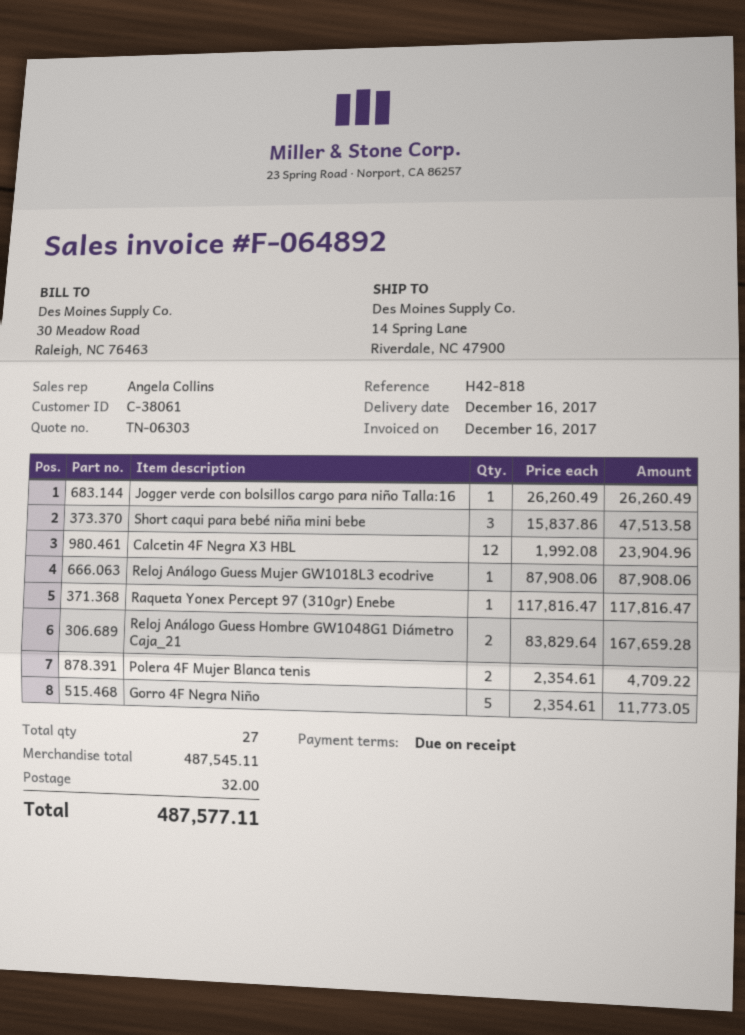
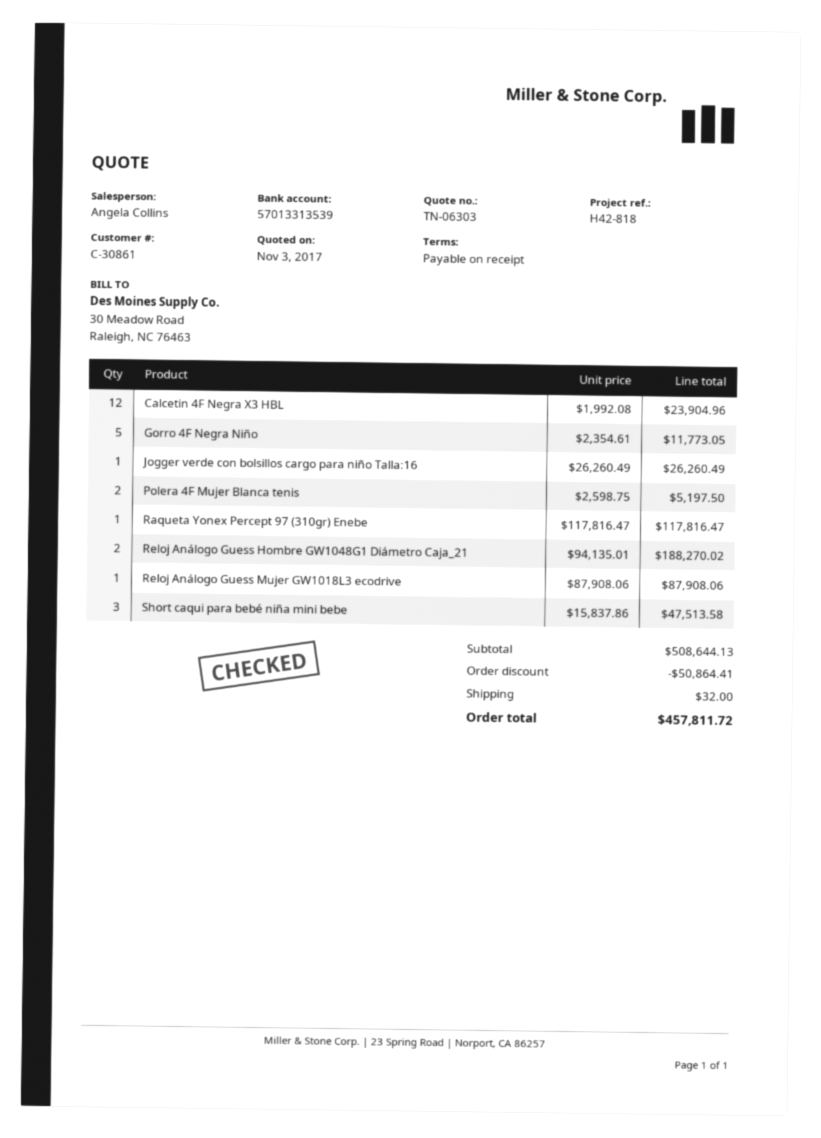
customer number: C-38061 -> C-30861
Reloj Análogo Guess Hombre GW1048G1 Diámetro Caja_21: 2 x 83829.64 = 167659.28 -> 2 x 94135.01 = 188270.02
Polera 4F Mujer Blanca tenis: 2 x 2354.61 = 4709.22 -> 2 x 2598.75 = 5197.50
subtotal: 487545.11 -> 508644.13
discount: none -> 50864.41
total: 487577.11 -> 457811.72

